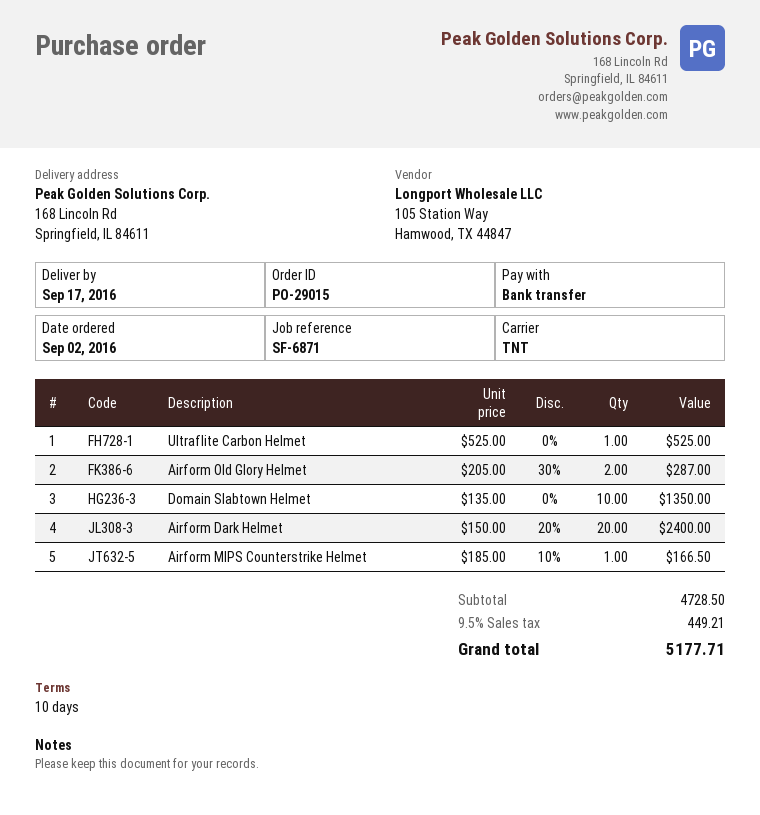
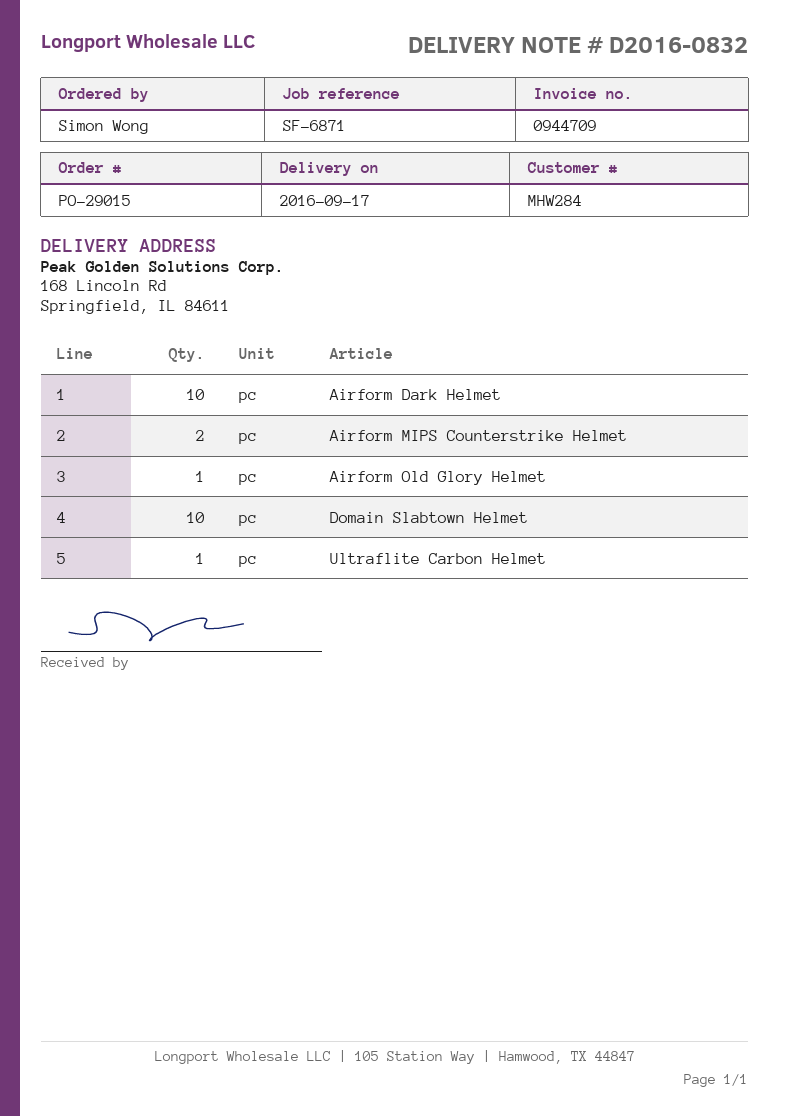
Airform Old Glory Helmet: 2 -> 1
Airform Dark Helmet: 20 -> 10
Airform MIPS Counterstrike Helmet: 1 -> 2

